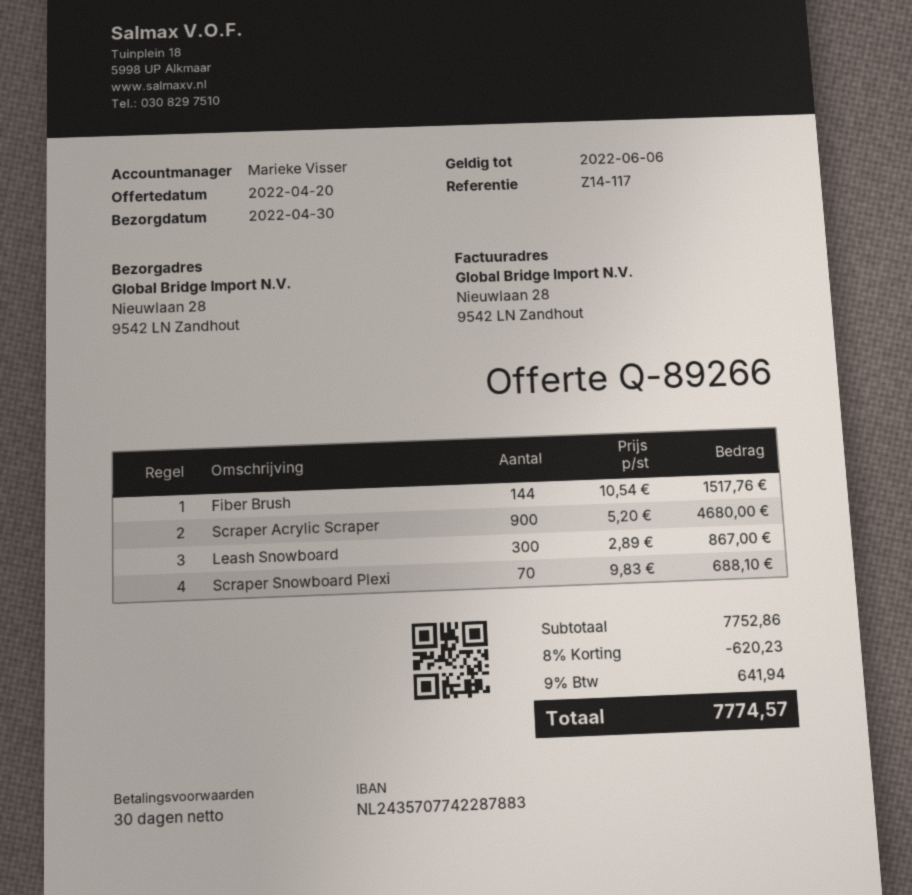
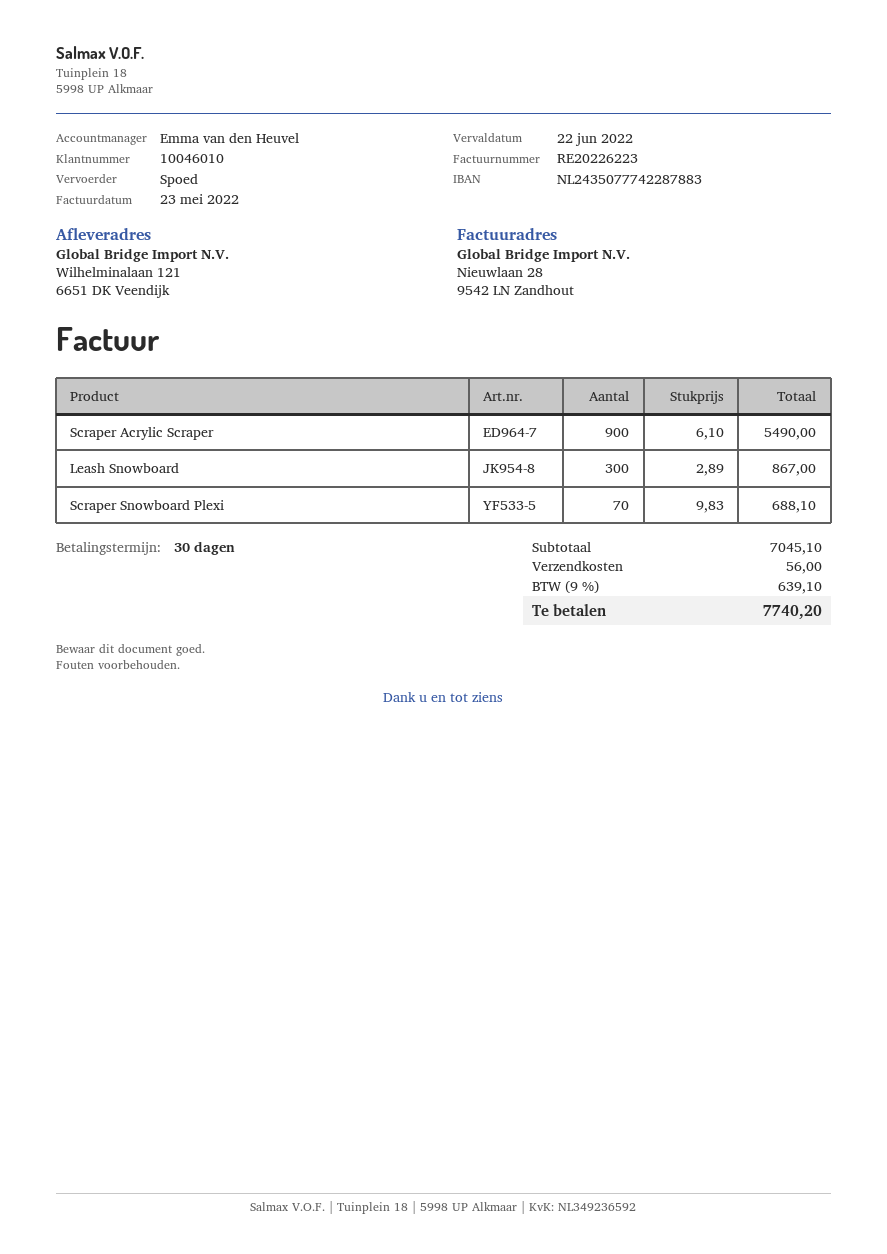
sales rep: Marieke Visser -> Emma van den Heuvel
bank account: NL2435707742287883 -> NL2435077742287883
ship to: Nieuwlaan 28, 9542 LN Zandhout -> Wilhelminalaan 121, 6651 DK Veendijk
Fiber Brush: 144 x 10.54 = 1517.76 -> none
Scraper Acrylic Scraper: 900 x 5.20 = 4680.00 -> 900 x 6.10 = 5490.00
subtotal: 7752.86 -> 7045.10
discount: 8% = 620.23 -> none
shipping: none -> 56.00
tax: 9% = 641.94 -> 9% = 639.10
total: 7774.57 -> 7740.20

